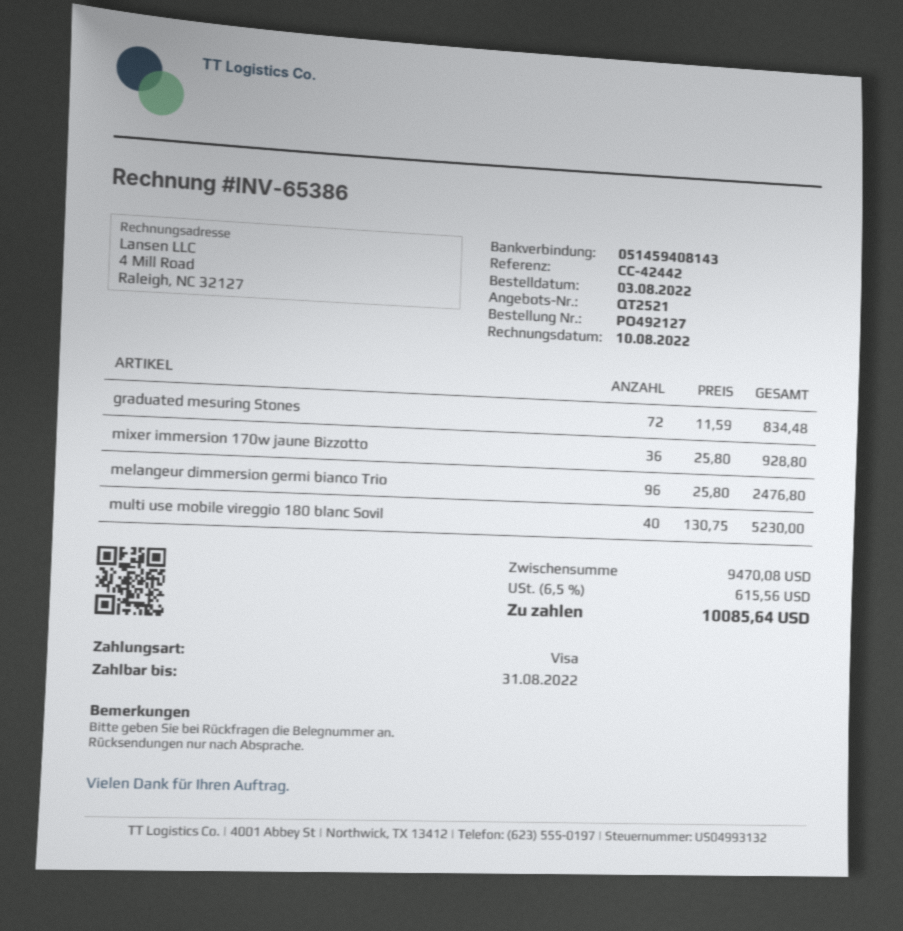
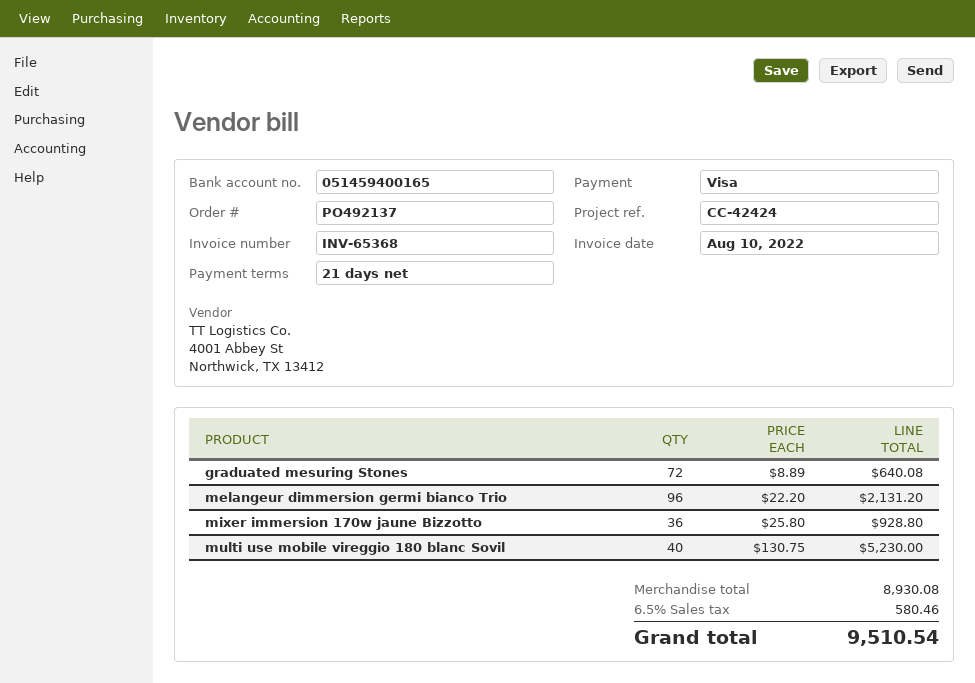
order number: PO492127 -> PO492137
invoice number: INV-65386 -> INV-65368
reference: CC-42442 -> CC-42424
bank account: 051459408143 -> 051459400165
graduated mesuring Stones: 72 x 11.59 = 834.48 -> 72 x 8.89 = 640.08
melangeur dimmersion germi bianco Trio: 96 x 25.80 = 2476.80 -> 96 x 22.20 = 2131.20
subtotal: 9470.08 -> 8930.08
tax: 6.5% = 615.56 -> 6.5% = 580.46
total: 10085.64 -> 9510.54

